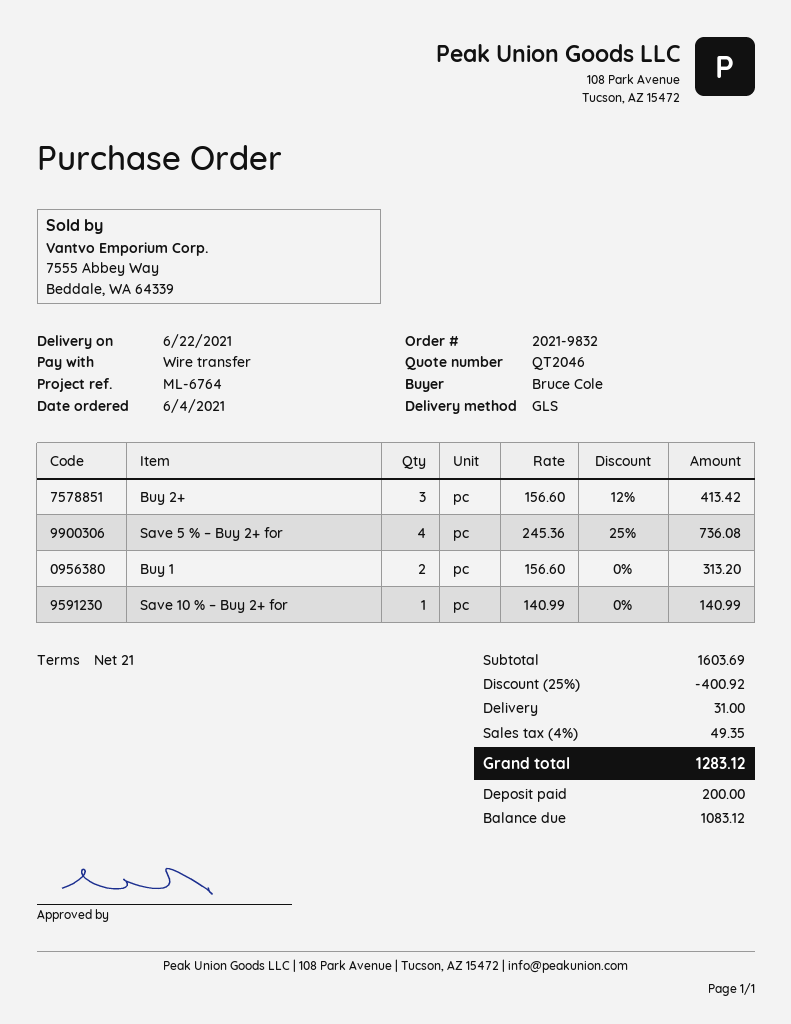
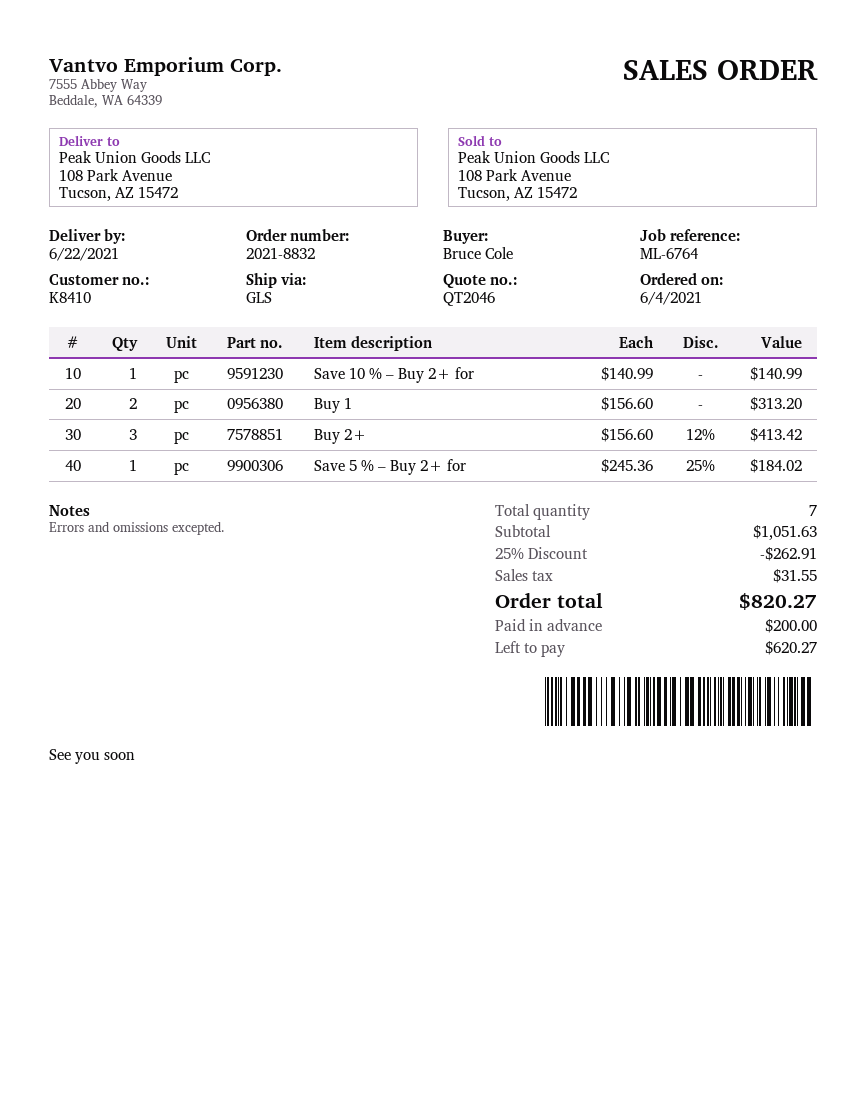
order number: 2021-9832 -> 2021-8832
Save 5 % – Buy 2+ for: 4 x 245.36 - 25% = 736.08 -> 1 x 245.36 - 25% = 184.02
subtotal: 1603.69 -> 1051.63
discount: 25% = 400.92 -> 25% = 262.91
shipping: 31.00 -> none
tax: 49.35 -> 31.55
total: 1283.12 -> 820.27
balance: 1083.12 -> 620.27

